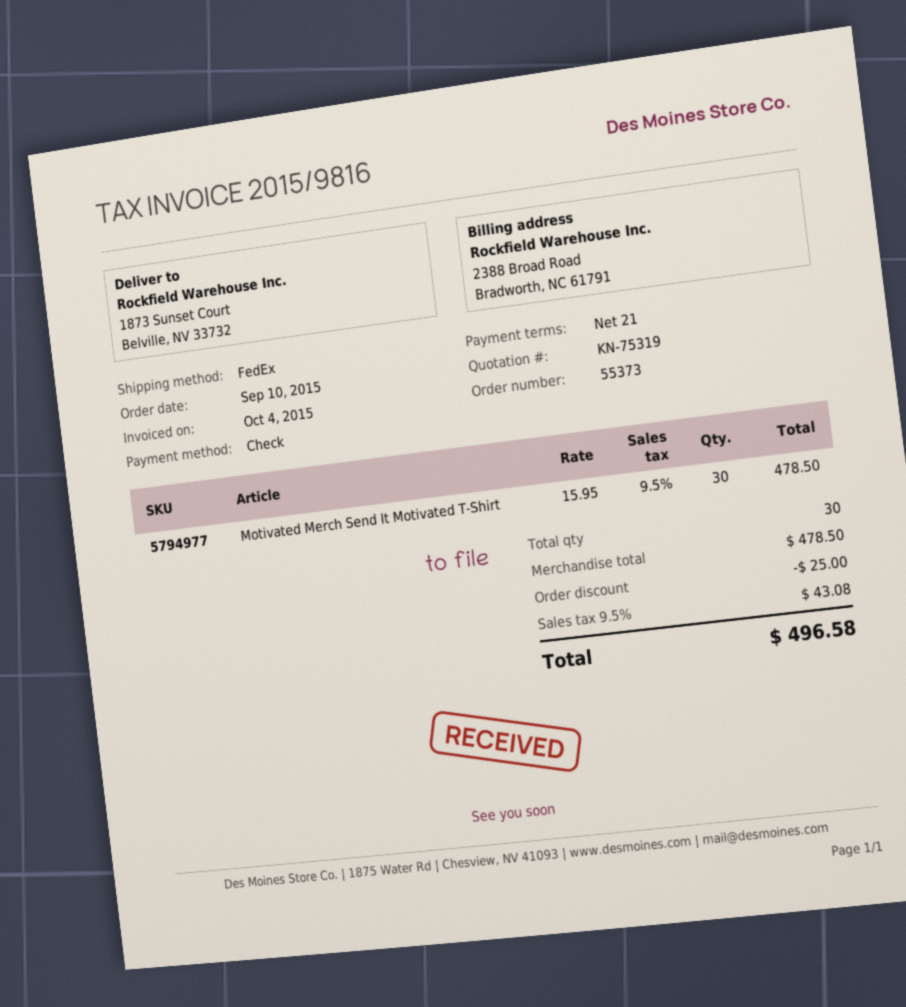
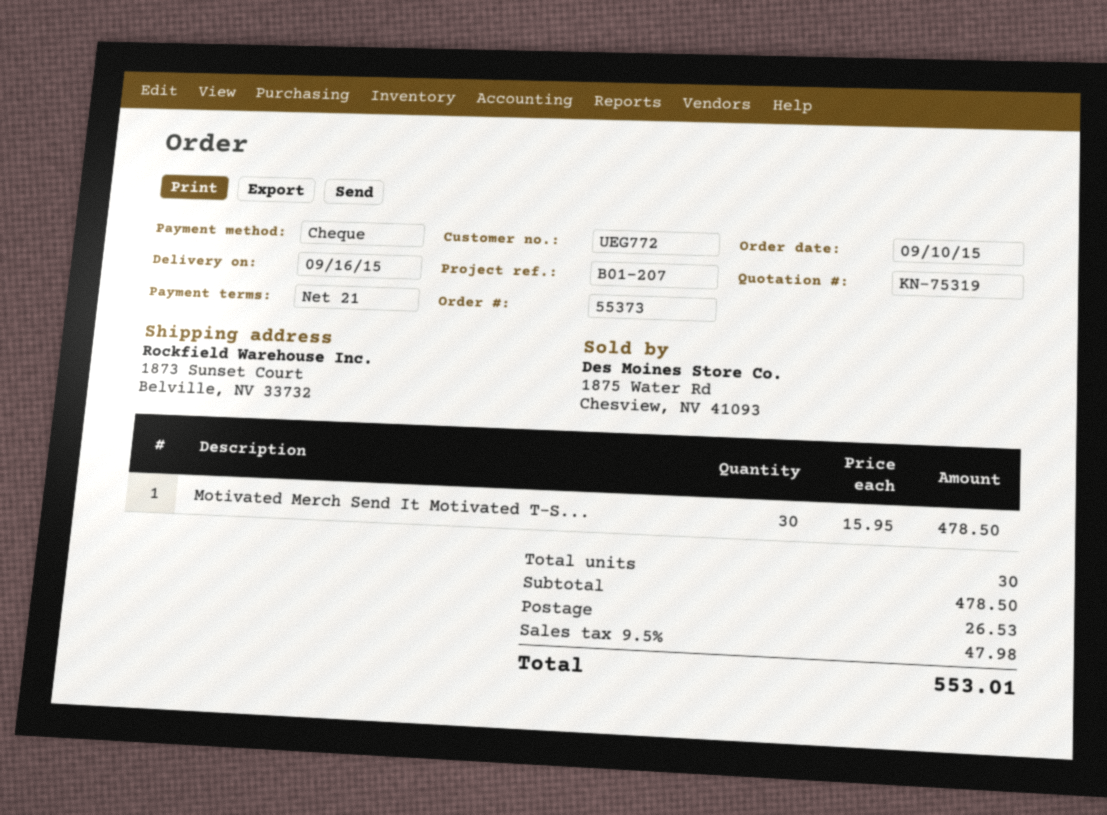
discount: 25.00 -> none
shipping: none -> 26.53
tax: 9.5% = 43.08 -> 9.5% = 47.98
total: 496.58 -> 553.01

